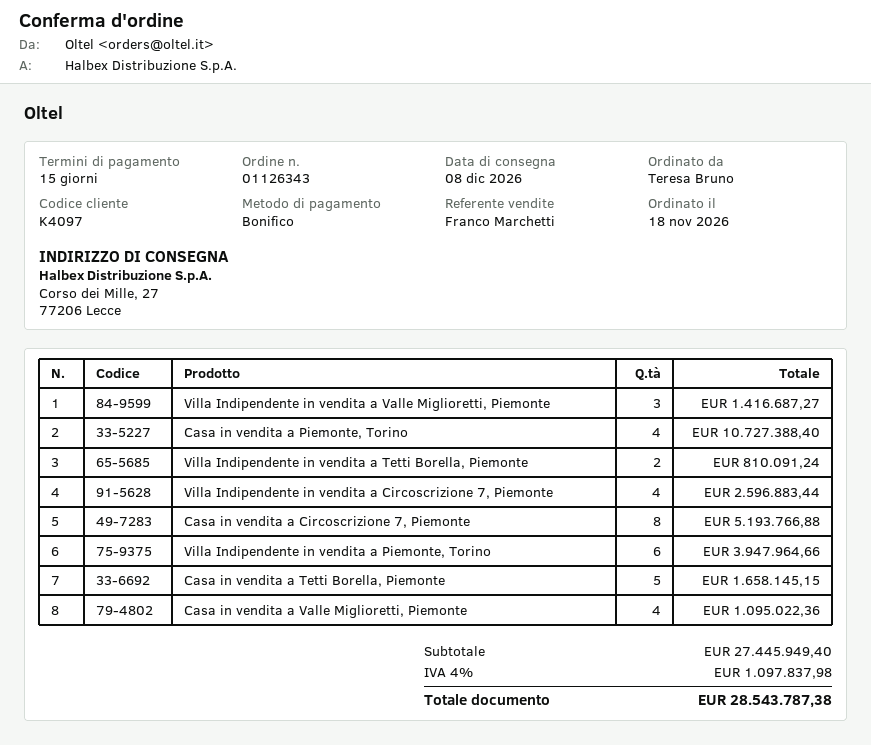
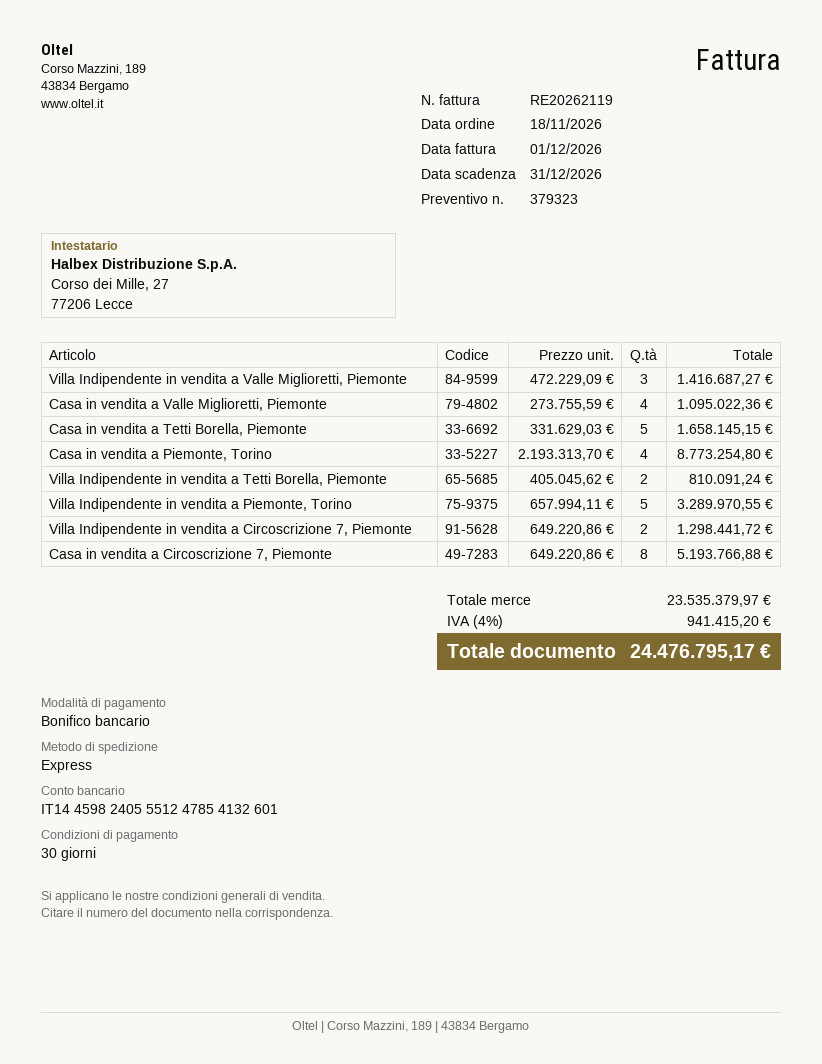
payment terms: 15 days -> 30 days
Casa in vendita a Piemonte, Torino: 4 for 10727388.40 -> 4 for 8773254.80
Villa Indipendente in vendita a Circoscrizione 7, Piemonte: 4 for 2596883.44 -> 2 for 1298441.72
Villa Indipendente in vendita a Piemonte, Torino: 6 for 3947964.66 -> 5 for 3289970.55
subtotal: 27445949.40 -> 23535379.97
tax: 4% = 1097837.98 -> 4% = 941415.20
total: 28543787.38 -> 24476795.17

